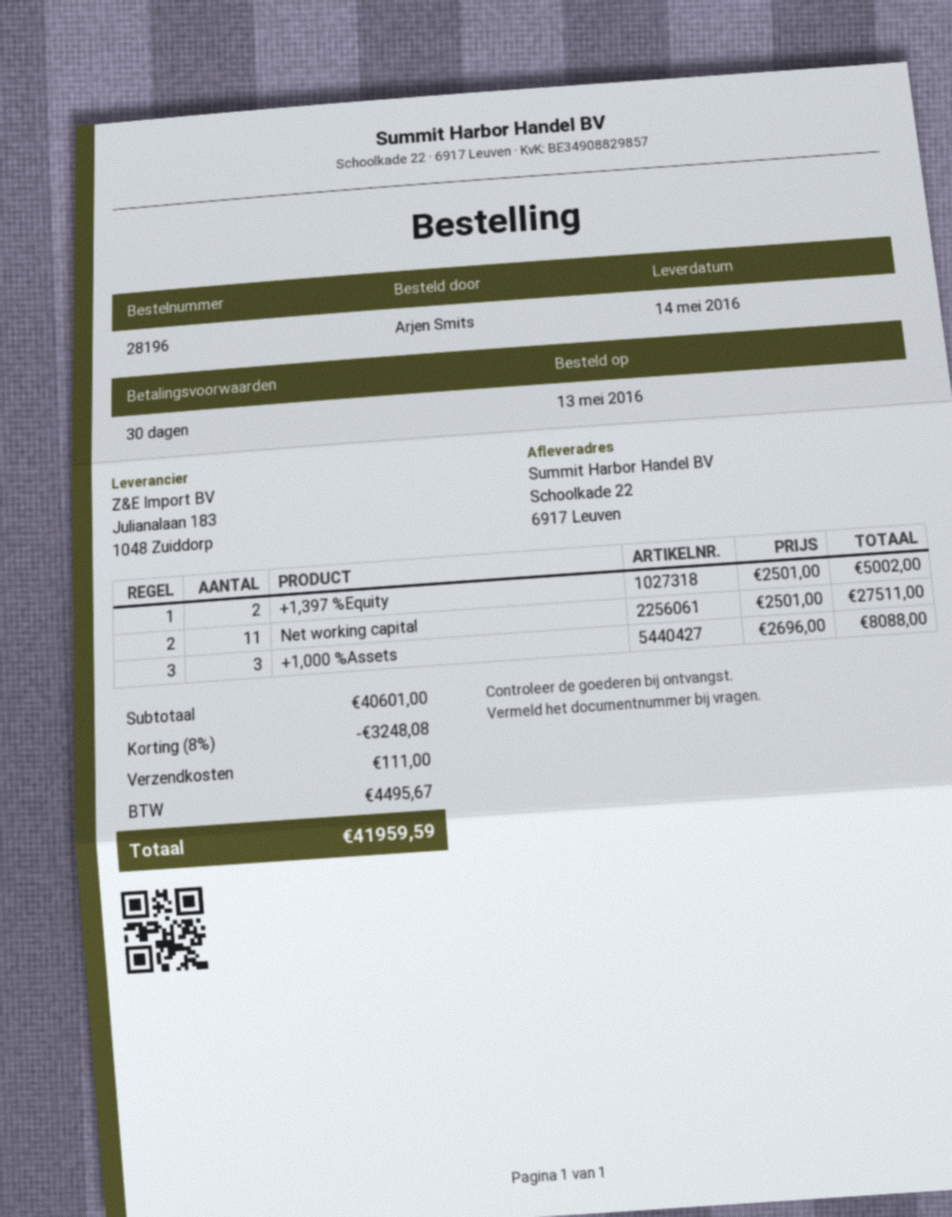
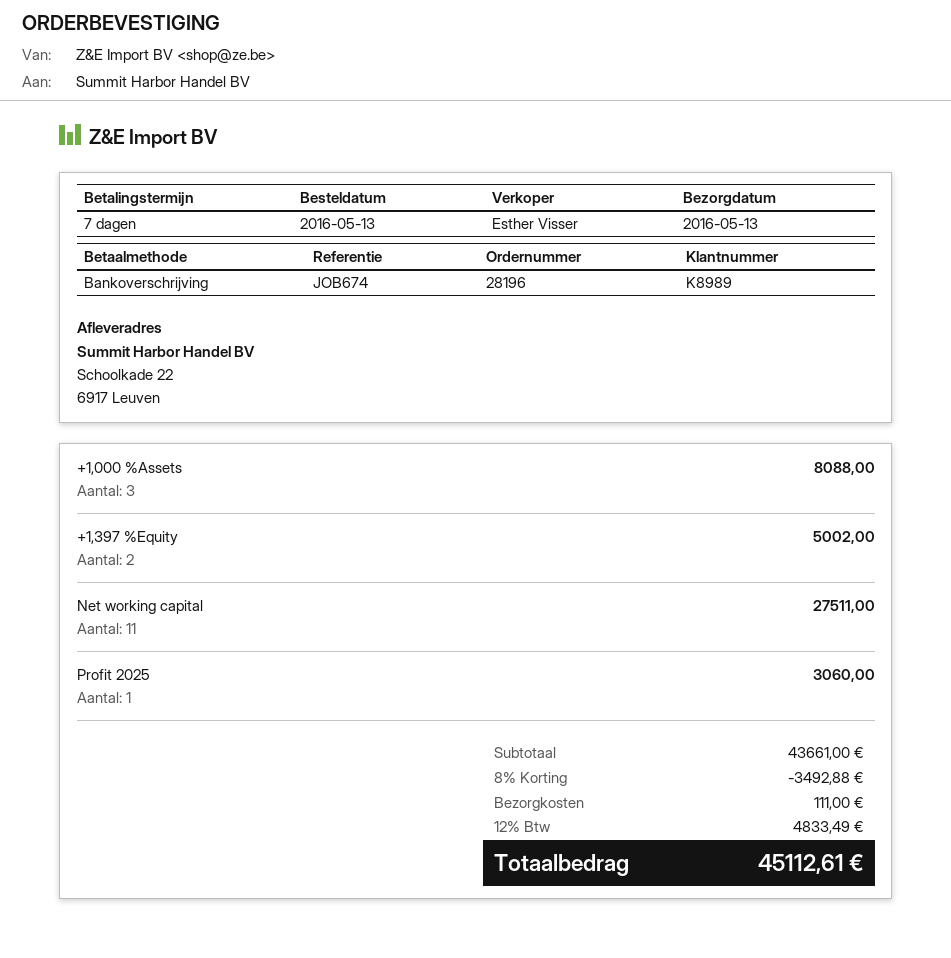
delivery date: 2016-05-14 -> 2016-05-13
payment terms: 30 days -> 7 days
Profit 2025: none -> 1 for 3060.00
subtotal: 40601.00 -> 43661.00
discount: 8% = 3248.08 -> 8% = 3492.88
tax: 4495.67 -> 4833.49
total: 41959.59 -> 45112.61

